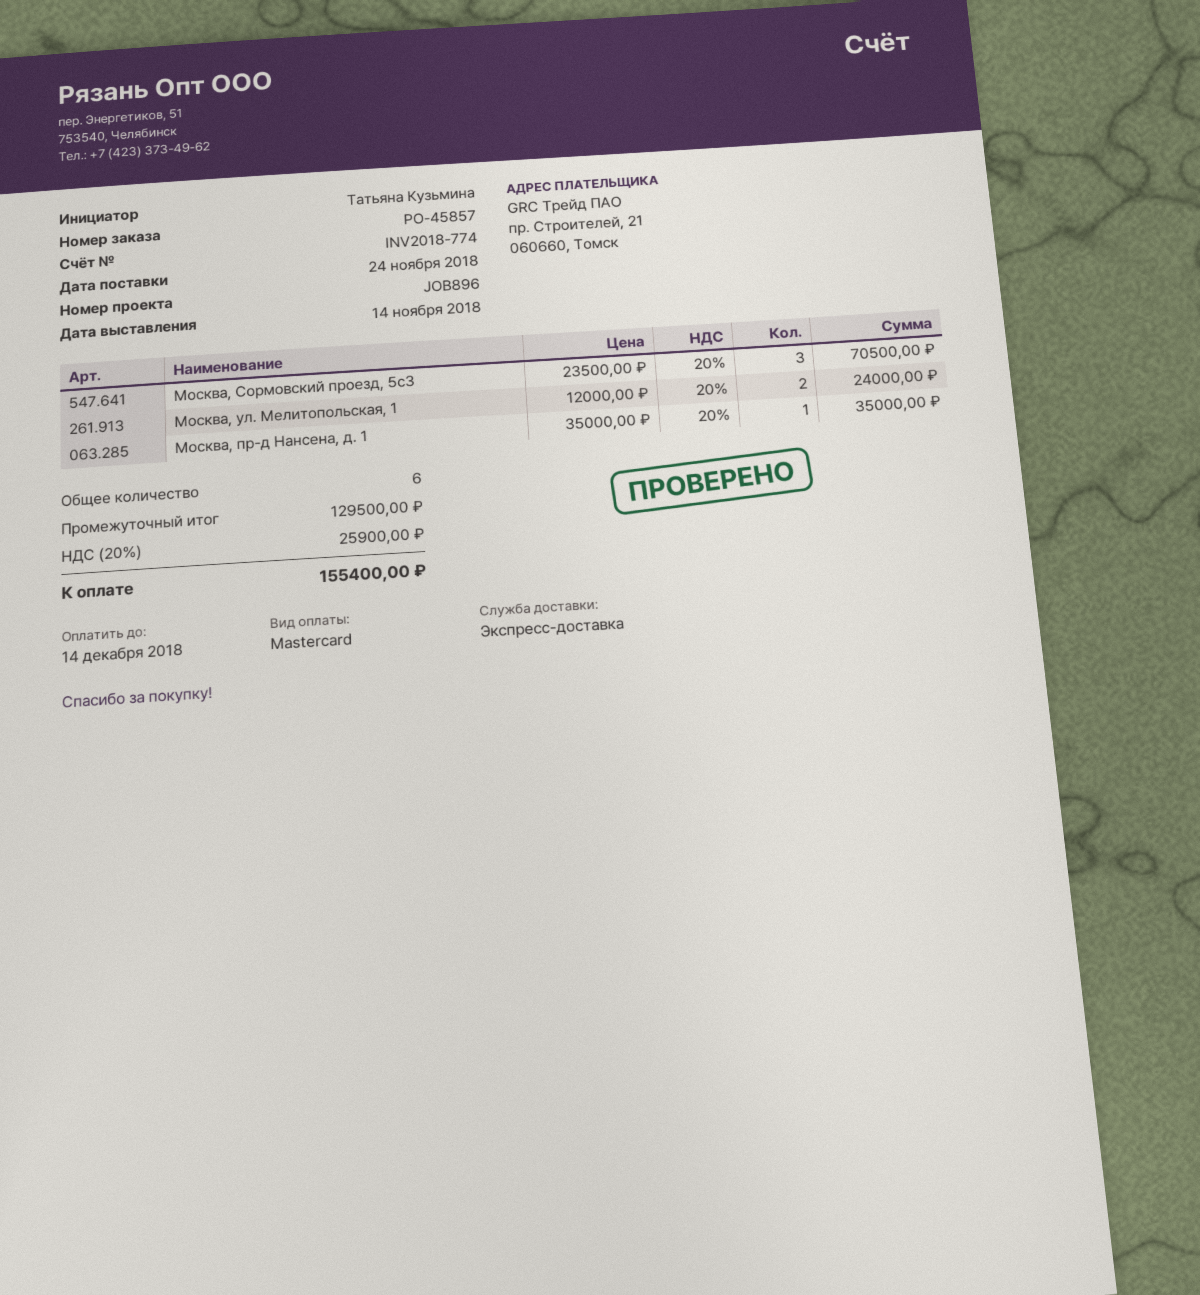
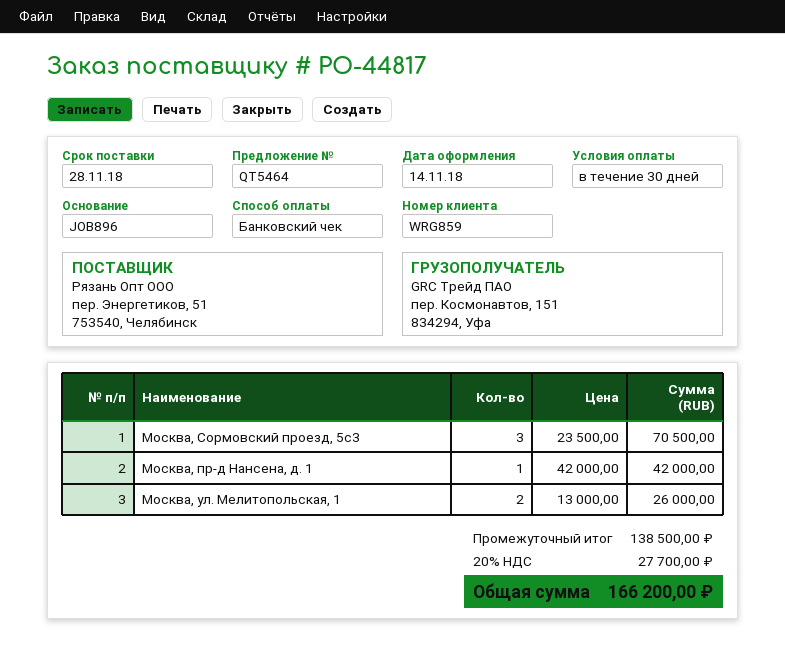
order number: PO-45857 -> PO-44817
delivery date: 2018-11-24 -> 2018-11-28
payment method: Mastercard -> cheque
Москва, ул. Мелитопольская, 1: 2 x 12000.00 = 24000.00 -> 2 x 13000.00 = 26000.00
Москва, пр-д Нансена, д. 1: 1 x 35000.00 = 35000.00 -> 1 x 42000.00 = 42000.00
subtotal: 129500.00 -> 138500.00
tax: 20% = 25900.00 -> 20% = 27700.00
total: 155400.00 -> 166200.00

